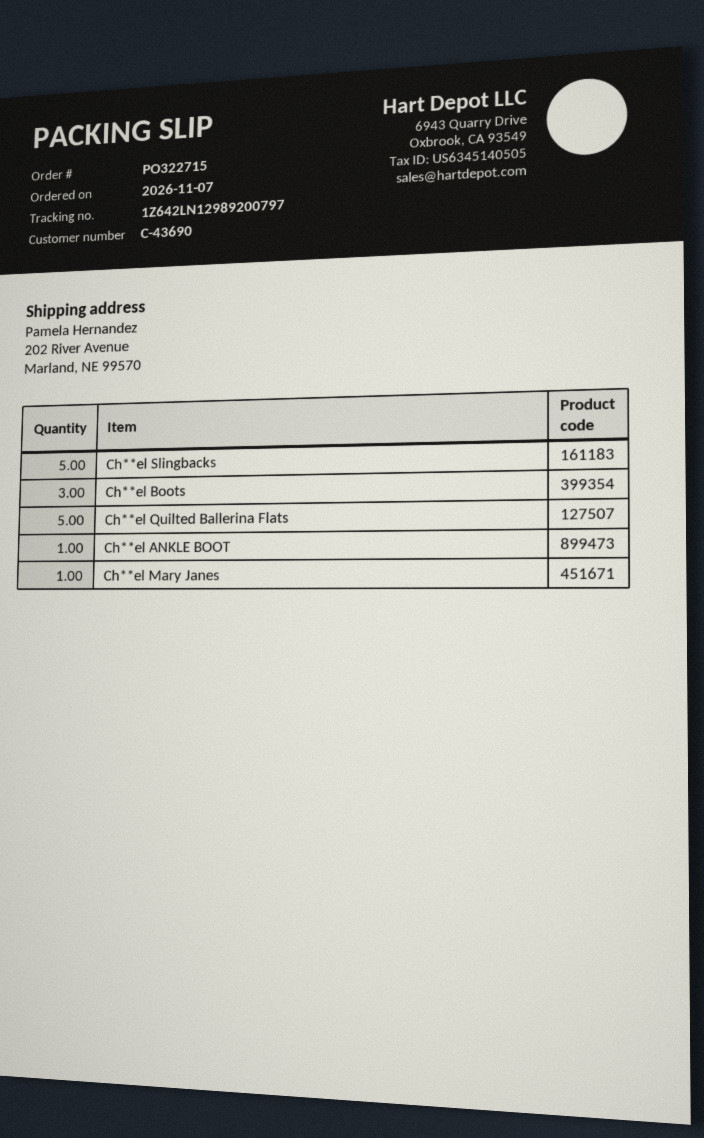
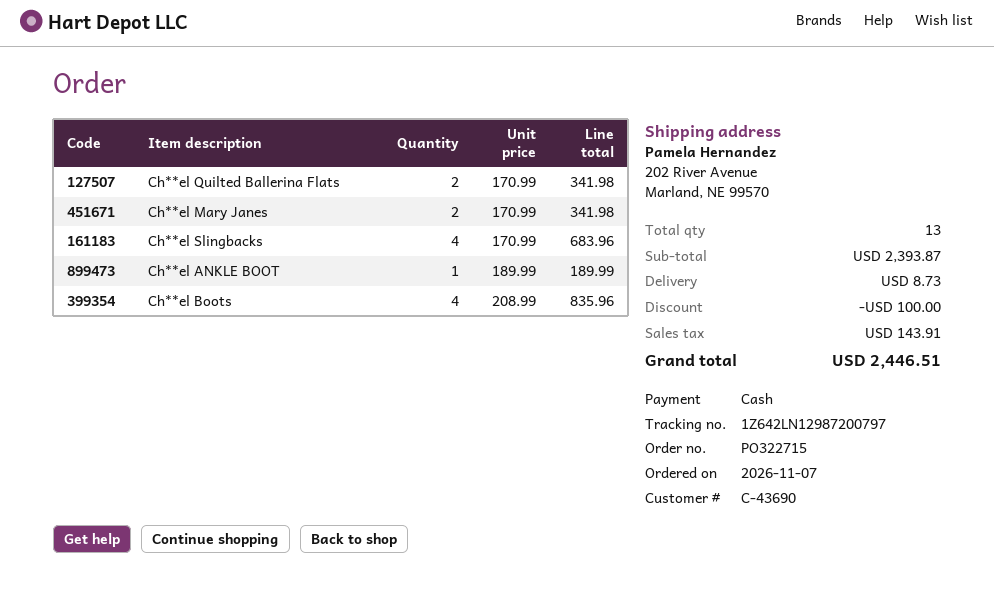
tracking number: 1Z642LN12989200797 -> 1Z642LN12987200797
Ch**el Slingbacks: 5 -> 4
Ch**el Boots: 3 -> 4
Ch**el Quilted Ballerina Flats: 5 -> 2
Ch**el Mary Janes: 1 -> 2

